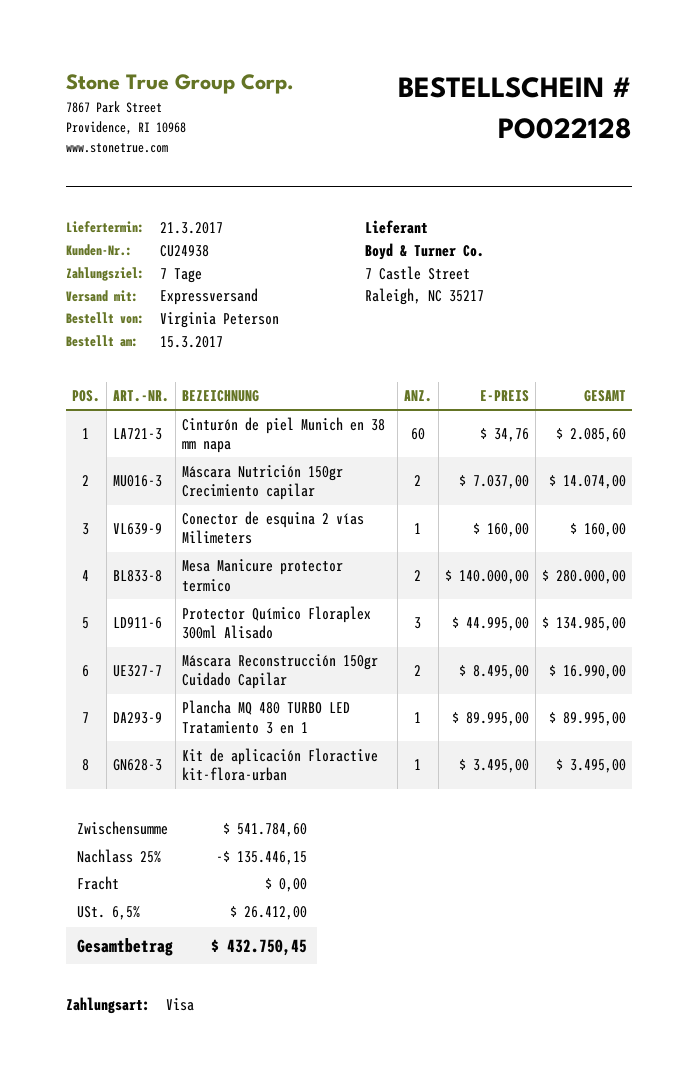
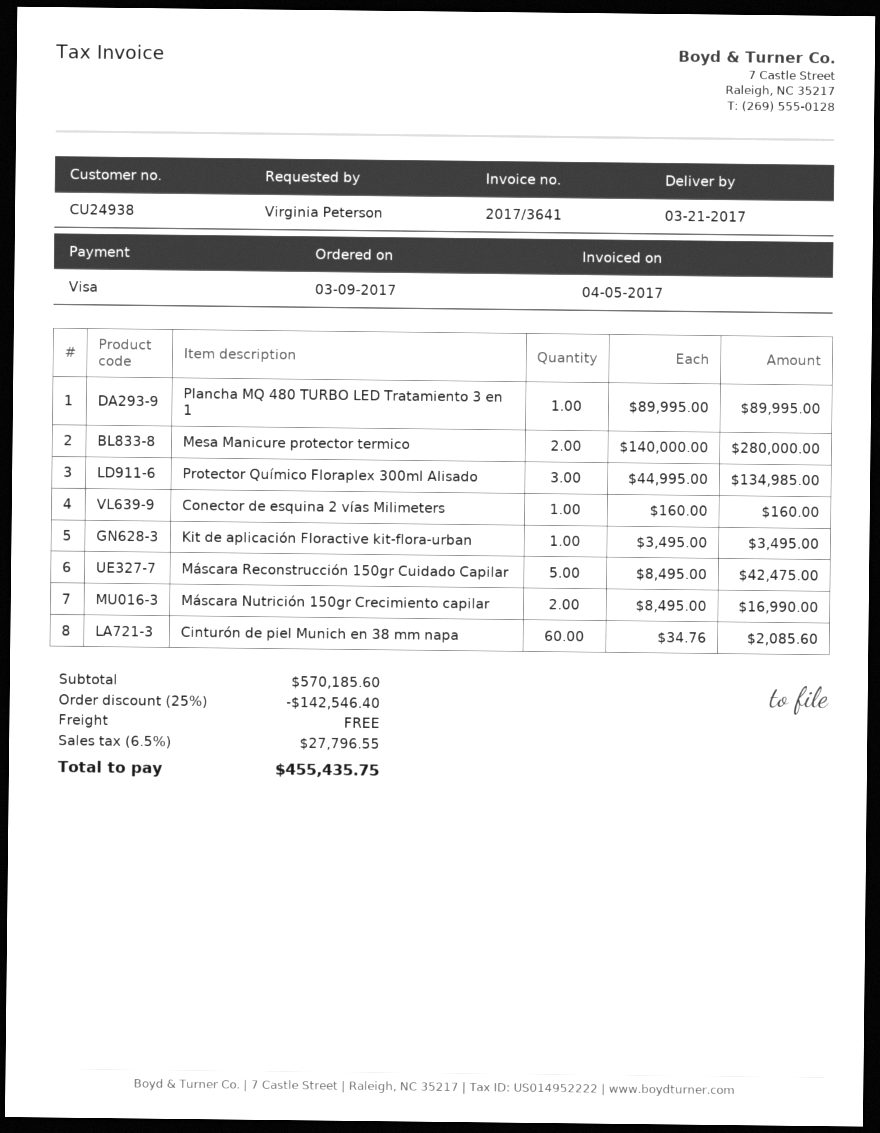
order date: 2017-03-15 -> 2017-03-09
Máscara Nutrición 150gr Crecimiento capilar: 2 x 7037.00 = 14074.00 -> 2 x 8495.00 = 16990.00
Máscara Reconstrucción 150gr Cuidado Capilar: 2 x 8495.00 = 16990.00 -> 5 x 8495.00 = 42475.00
subtotal: 541784.60 -> 570185.60
discount: 25% = 135446.15 -> 25% = 142546.40
tax: 6.5% = 26412.00 -> 6.5% = 27796.55
total: 432750.45 -> 455435.75

